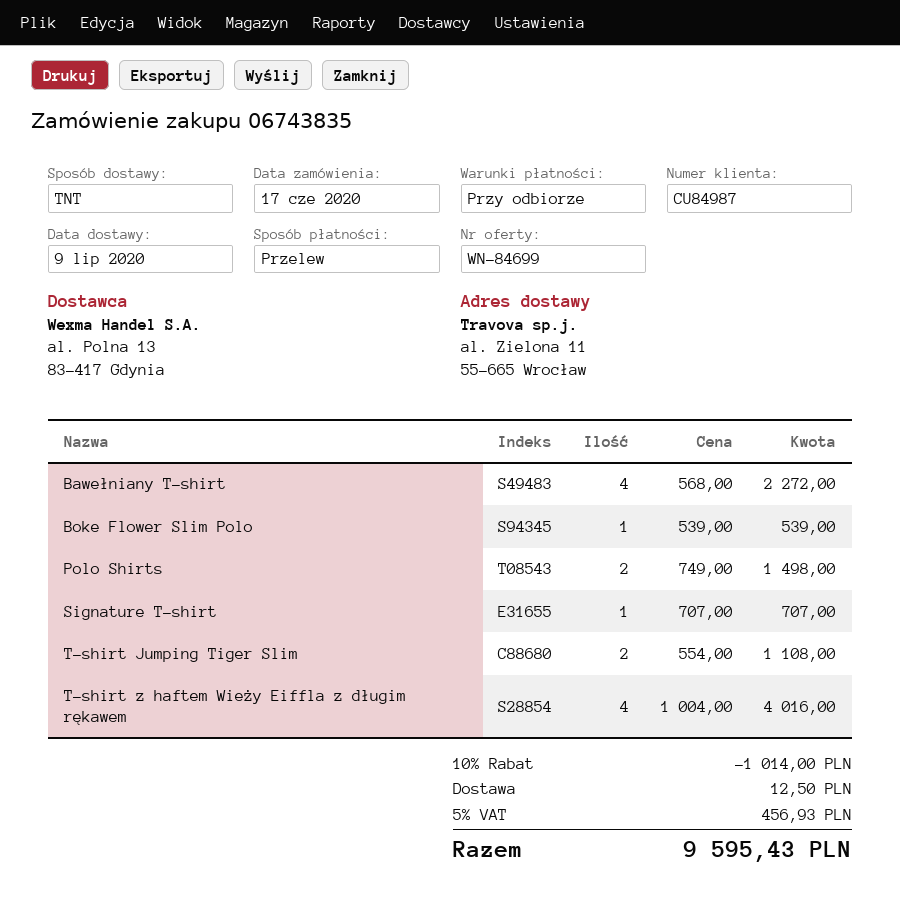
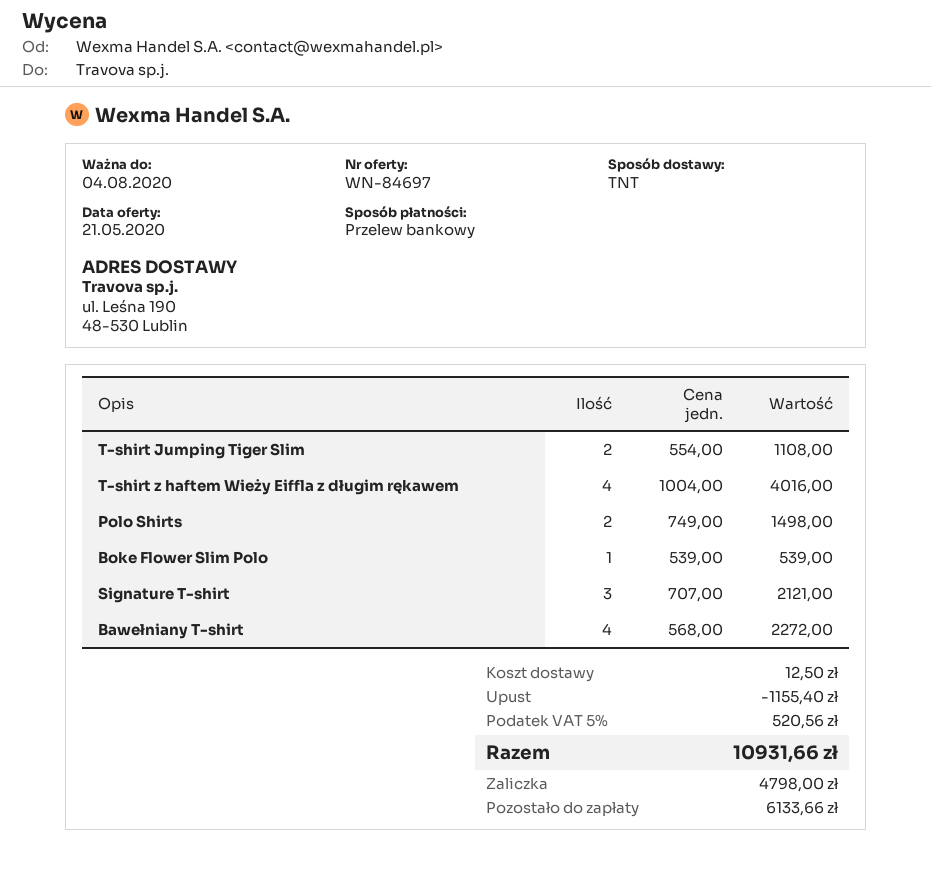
quote number: WN-84699 -> WN-84697
ship to: al. Zielona 11, 55-665 Wrocław -> ul. Leśna 190, 48-530 Lublin
Signature T-shirt: 1 x 707.00 = 707.00 -> 3 x 707.00 = 2121.00
discount: 1014.00 -> 1155.40
tax: 5% = 456.93 -> 5% = 520.56
total: 9595.43 -> 10931.66

